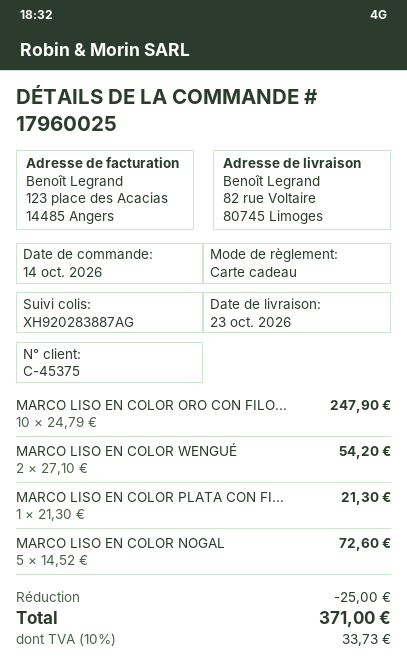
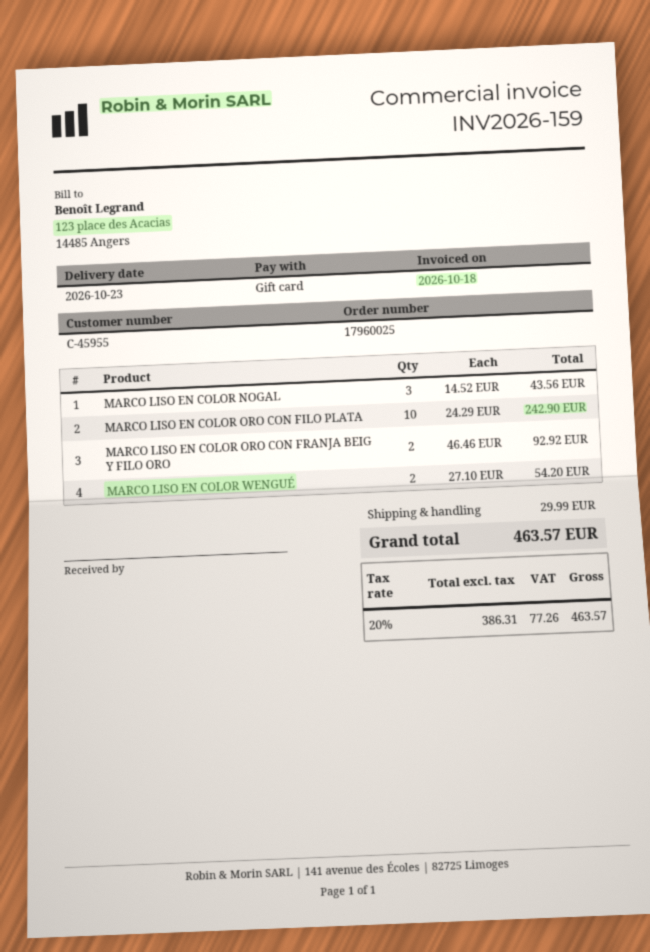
customer number: C-45375 -> C-45955
MARCO LISO EN COLOR ORO CON FILO...: 10 x 24.79 = 247.90 -> 10 x 24.29 = 242.90
MARCO LISO EN COLOR PLATA CON FI...: 1 x 21.30 = 21.30 -> none
MARCO LISO EN COLOR NOGAL: 5 x 14.52 = 72.60 -> 3 x 14.52 = 43.56
MARCO LISO EN COLOR ORO CON FRANJA BEIG Y FILO ORO: none -> 2 x 46.46 = 92.92
discount: 25.00 -> none
shipping: none -> 29.99
tax: 10% = 33.73 -> 20% = 77.26
total: 371.00 -> 463.57

